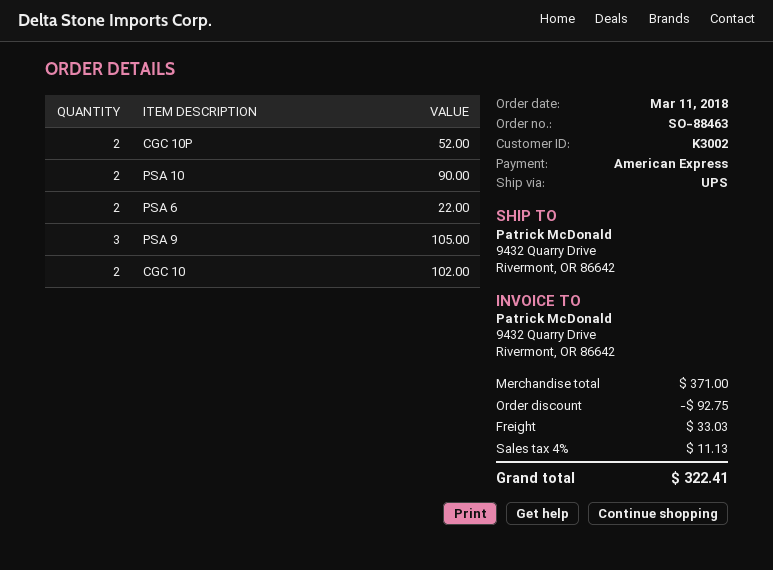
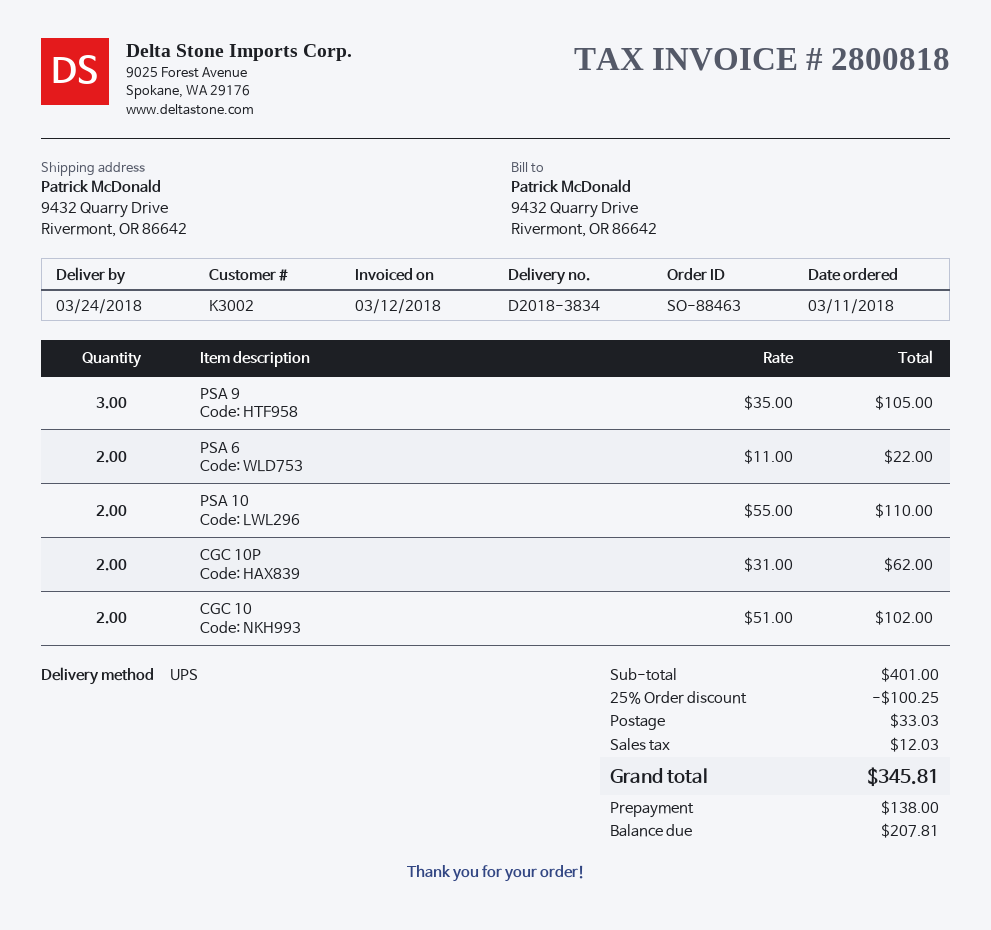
CGC 10P: 2 for 52.00 -> 2 for 62.00
PSA 10: 2 for 90.00 -> 2 for 110.00
subtotal: 371.00 -> 401.00
discount: 92.75 -> 100.25
tax: 11.13 -> 12.03
total: 322.41 -> 345.81

